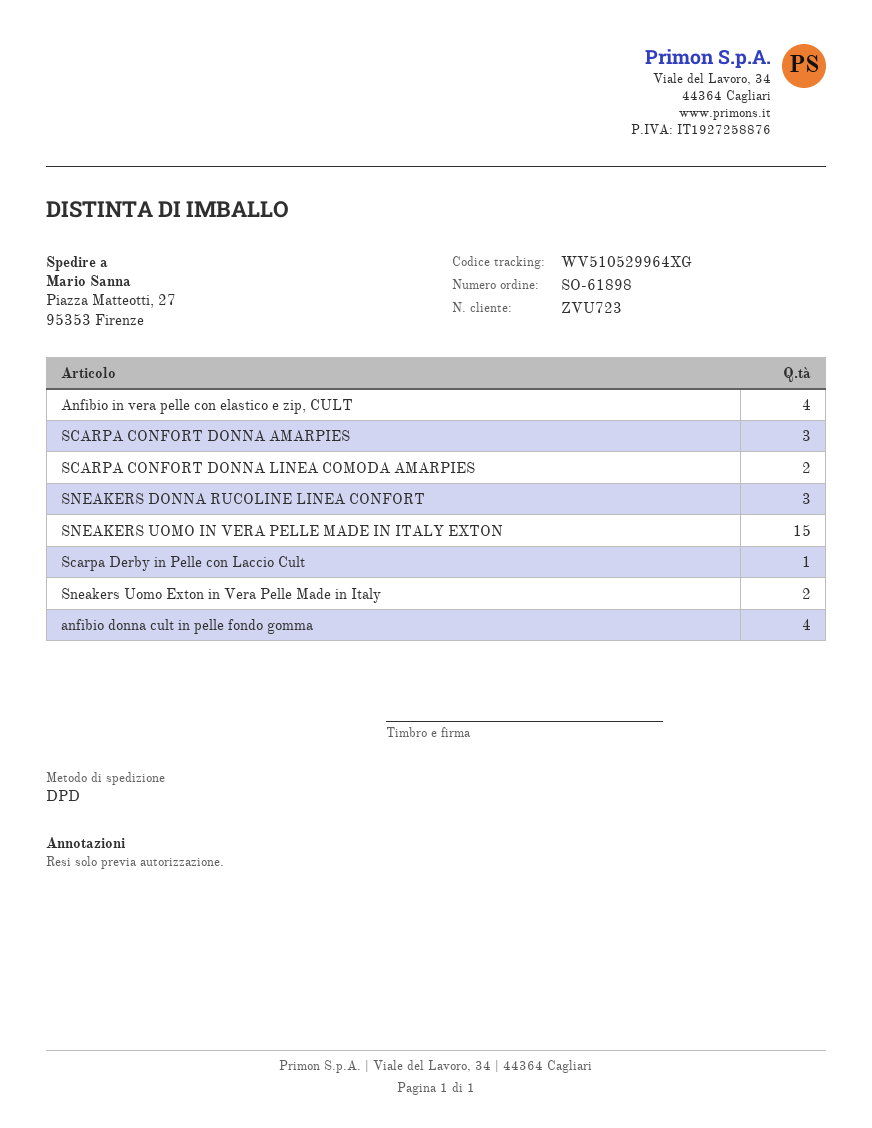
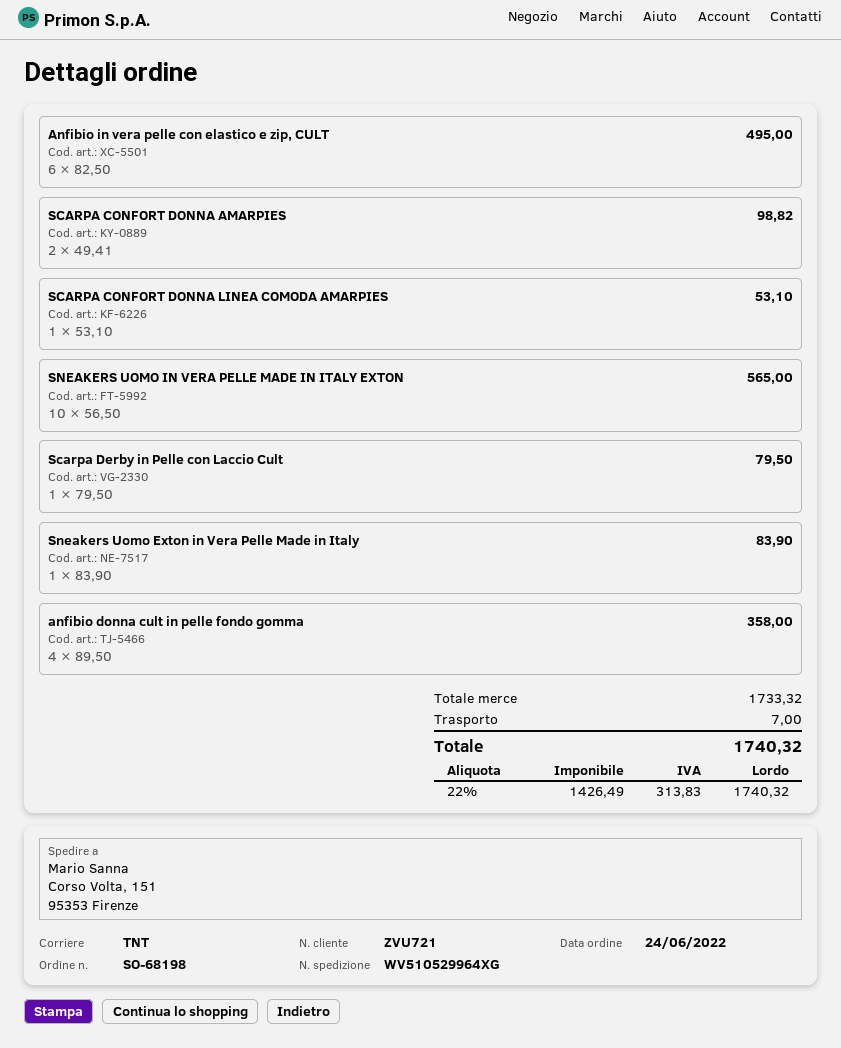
order number: SO-61898 -> SO-68198
customer number: ZVU723 -> ZVU721
shipping method: DPD -> TNT
ship to: Piazza Matteotti, 27, 95353 Firenze -> Corso Volta, 151, 95353 Firenze
Anfibio in vera pelle con elastico e zip, CULT: 4 -> 6
SCARPA CONFORT DONNA AMARPIES: 3 -> 2
SCARPA CONFORT DONNA LINEA COMODA AMARPIES: 2 -> 1
SNEAKERS DONNA RUCOLINE LINEA CONFORT: 3 -> none
SNEAKERS UOMO IN VERA PELLE MADE IN ITALY EXTON: 15 -> 10
Sneakers Uomo Exton in Vera Pelle Made in Italy: 2 -> 1

